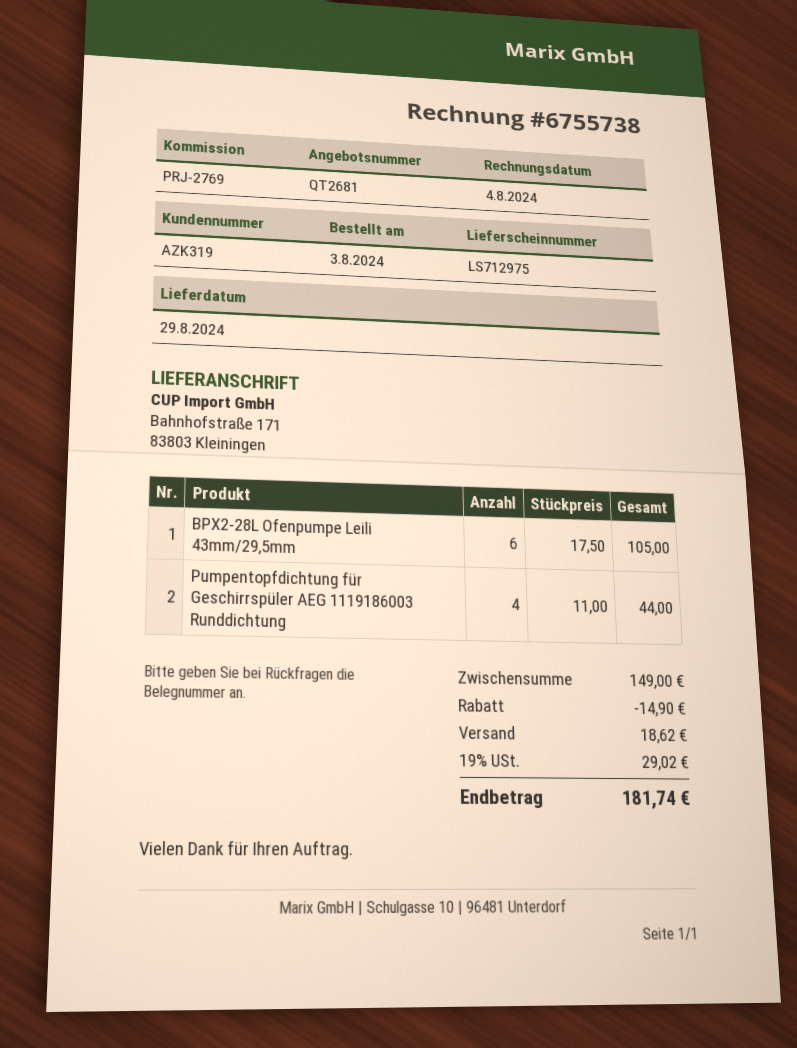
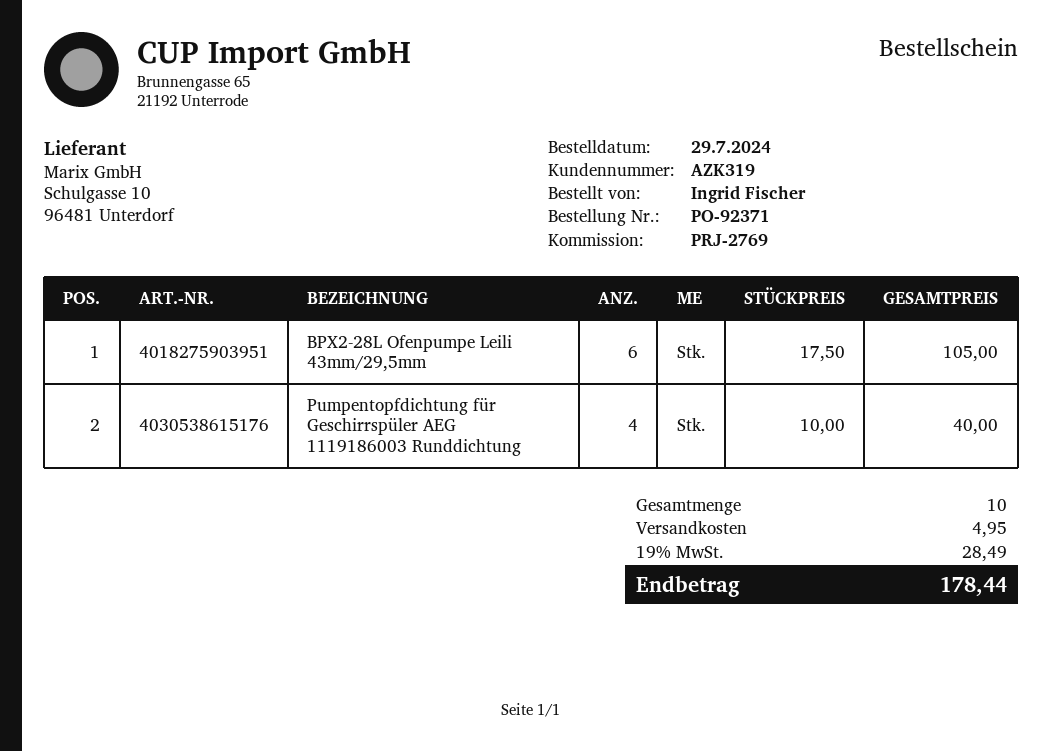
order date: 2024-08-03 -> 2024-07-29
Pumpentopfdichtung für Geschirrspüler AEG 1119186003 Runddichtung: 4 x 11.00 = 44.00 -> 4 x 10.00 = 40.00
discount: 14.90 -> none
shipping: 18.62 -> 4.95
tax: 19% = 29.02 -> 19% = 28.49
total: 181.74 -> 178.44

